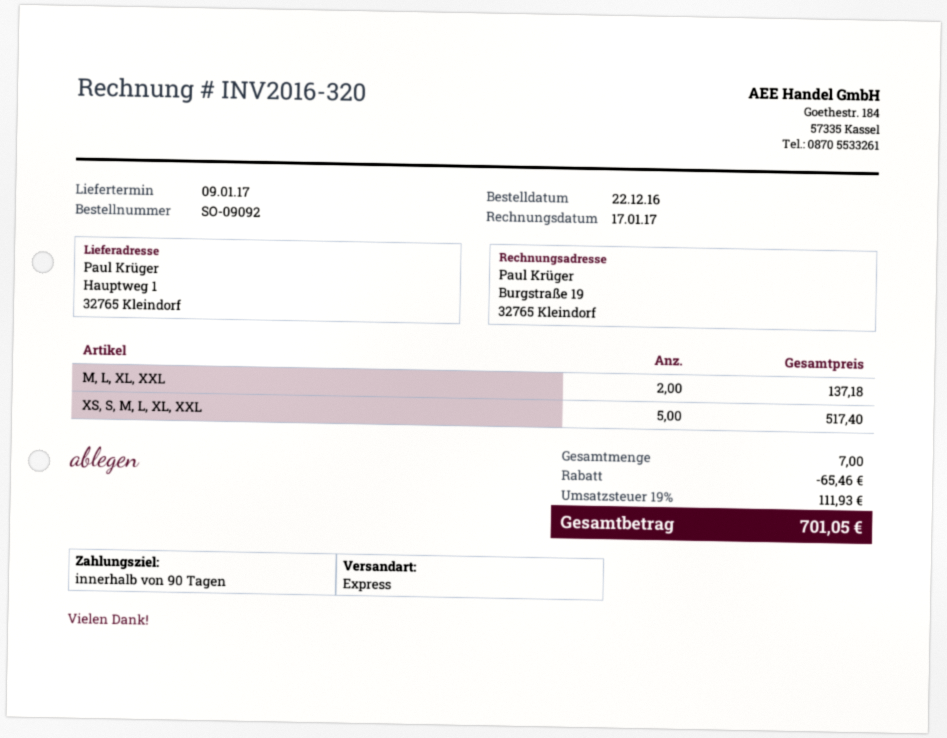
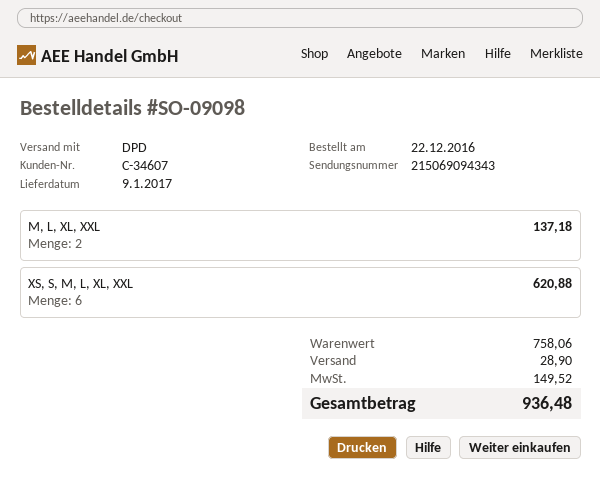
order number: SO-09092 -> SO-09098
shipping method: express -> DPD
XS, S, M, L, XL, XXL: 5 for 517.40 -> 6 for 620.88
discount: 65.46 -> none
shipping: none -> 28.90
tax: 111.93 -> 149.52
total: 701.05 -> 936.48

